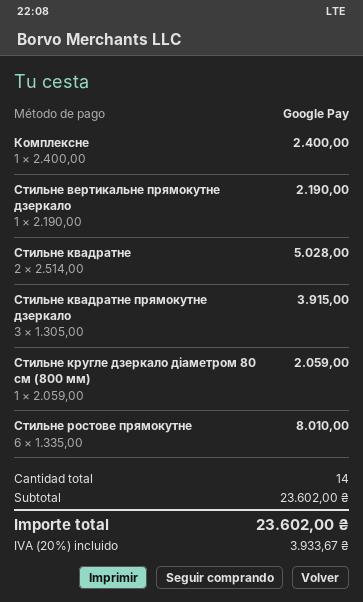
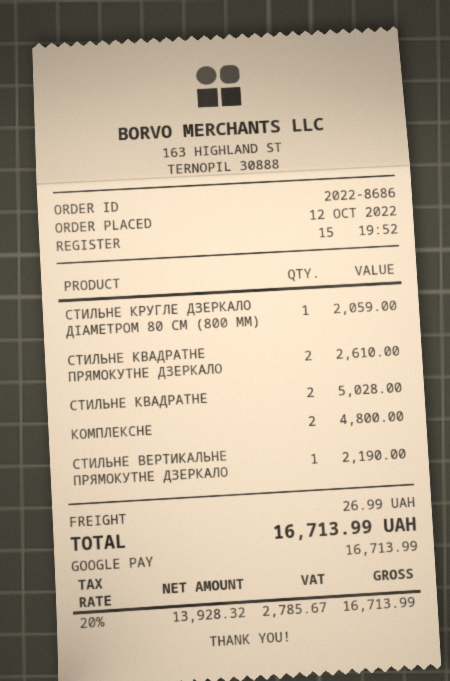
Комплексне: 1 for 2400.00 -> 2 for 4800.00
Стильне квадратне прямокутне дзеркало: 3 for 3915.00 -> 2 for 2610.00
Стильне ростове прямокутне: 6 for 8010.00 -> none
shipping: none -> 26.99
tax: 20% = 3933.67 -> 20% = 2785.67
total: 23602.00 -> 16713.99

